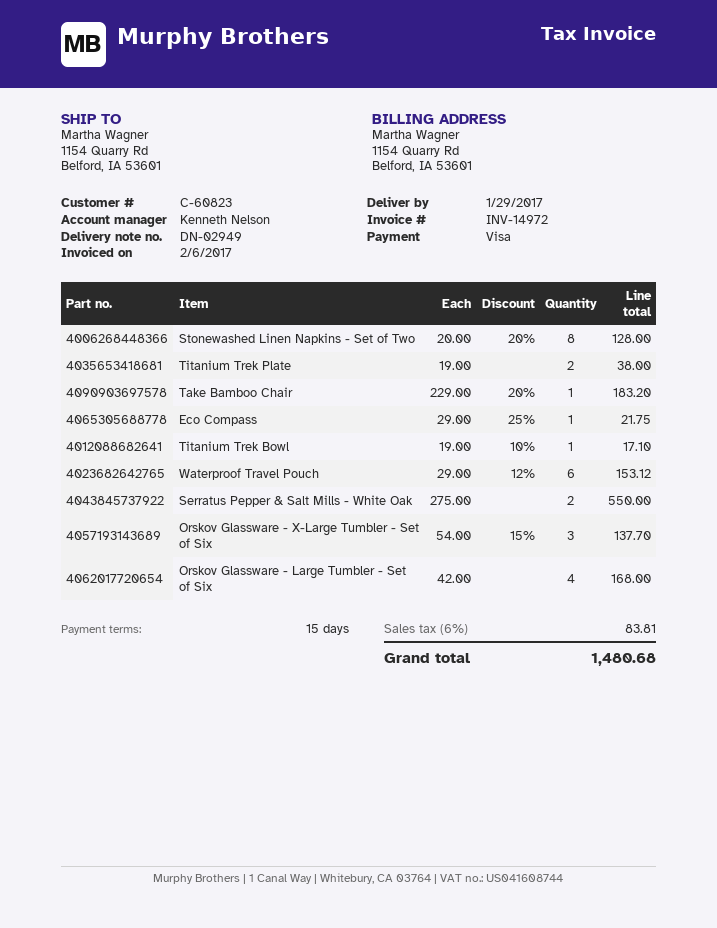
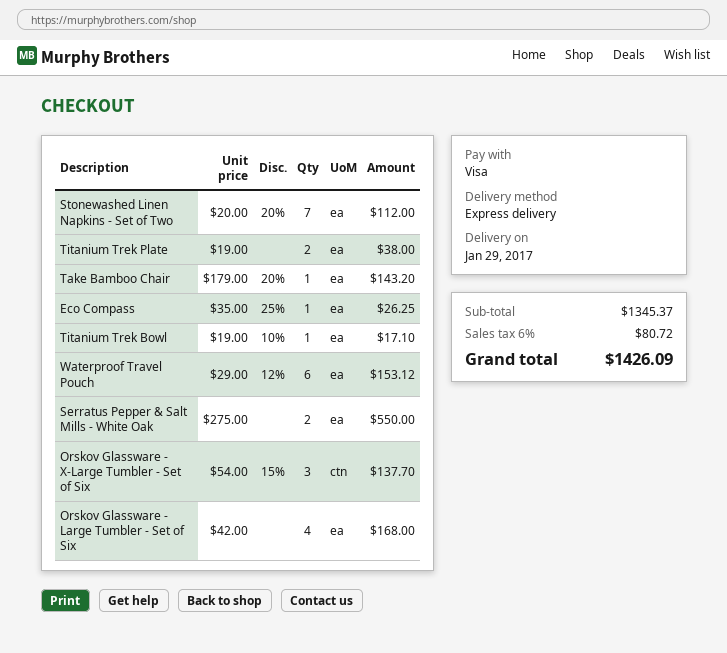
Stonewashed Linen Napkins - Set of Two: 8 x 20.00 - 20% = 128.00 -> 7 x 20.00 - 20% = 112.00
Take Bamboo Chair: 1 x 229.00 - 20% = 183.20 -> 1 x 179.00 - 20% = 143.20
Eco Compass: 1 x 29.00 - 25% = 21.75 -> 1 x 35.00 - 25% = 26.25
tax: 6% = 83.81 -> 6% = 80.72
total: 1480.68 -> 1426.09

